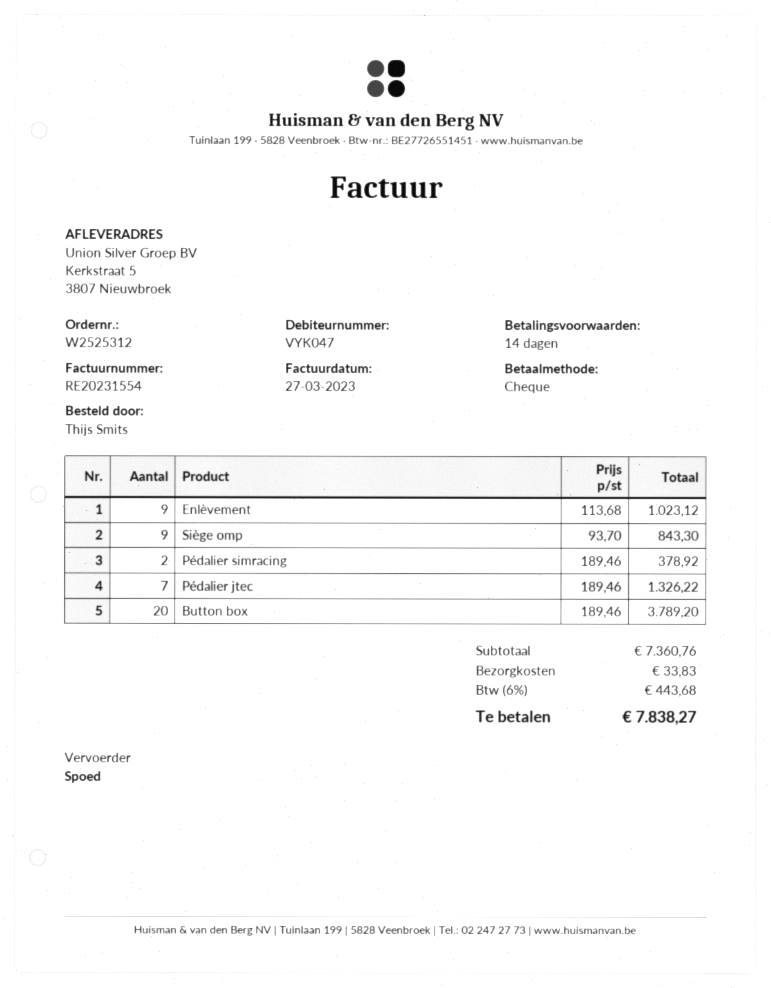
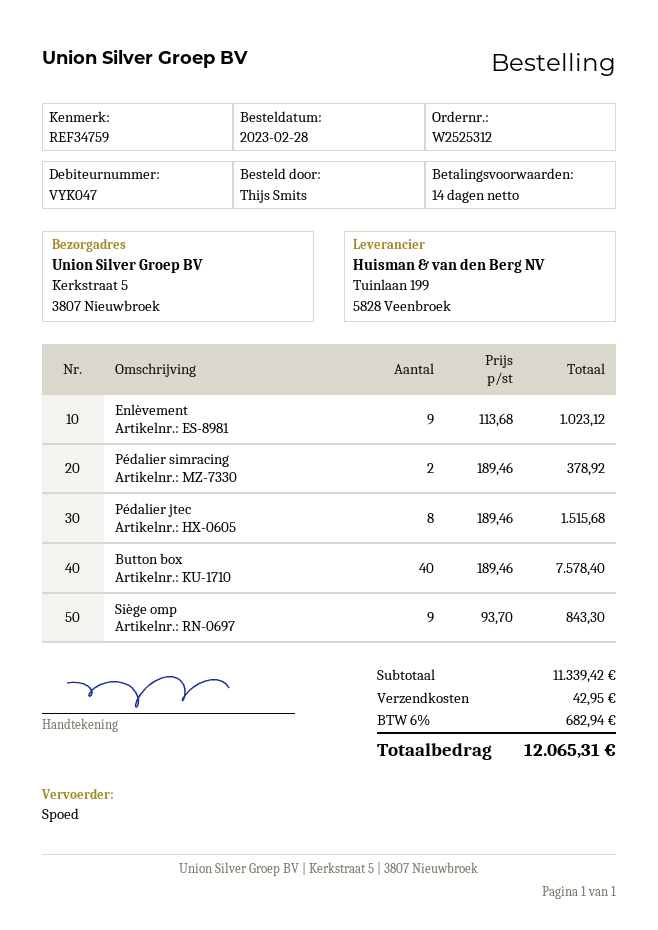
Pédalier jtec: 7 x 189.46 = 1326.22 -> 8 x 189.46 = 1515.68
Button box: 20 x 189.46 = 3789.20 -> 40 x 189.46 = 7578.40
subtotal: 7360.76 -> 11339.42
shipping: 33.83 -> 42.95
tax: 6% = 443.68 -> 6% = 682.94
total: 7838.27 -> 12065.31

